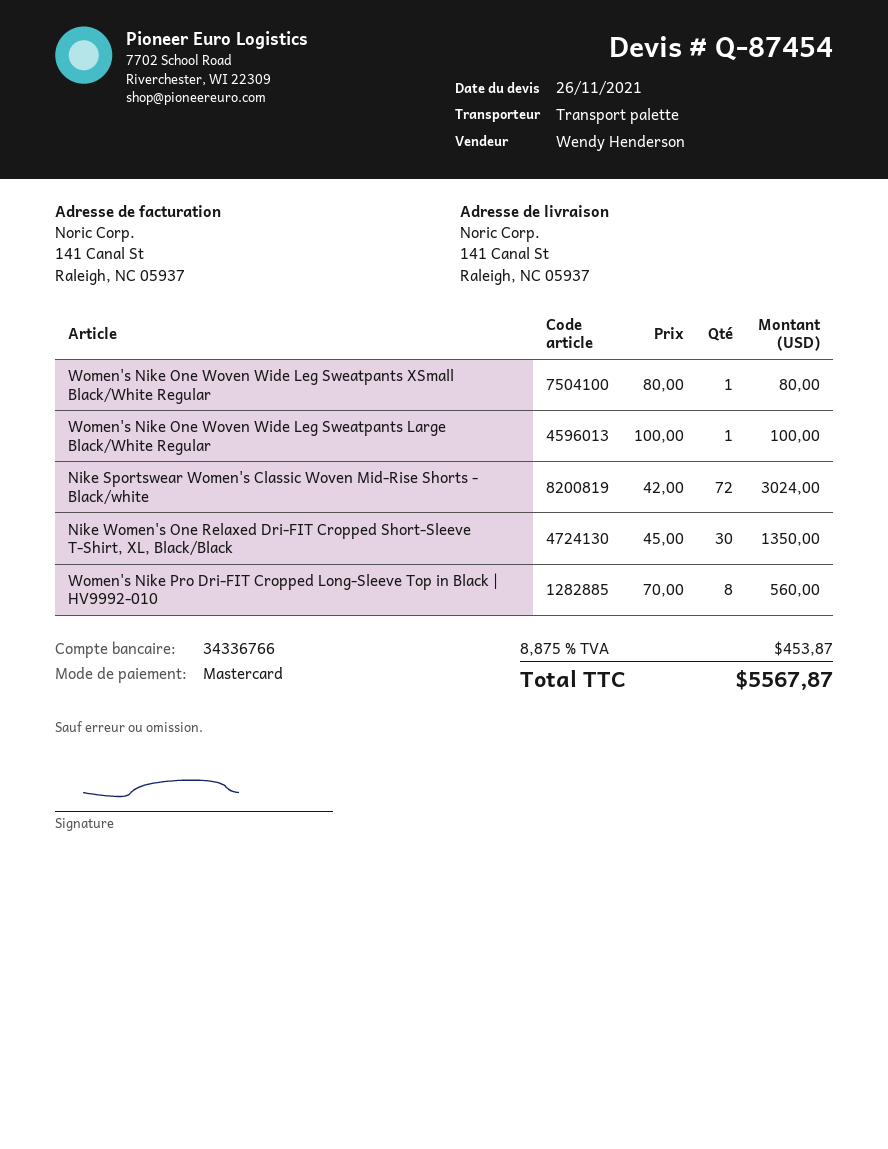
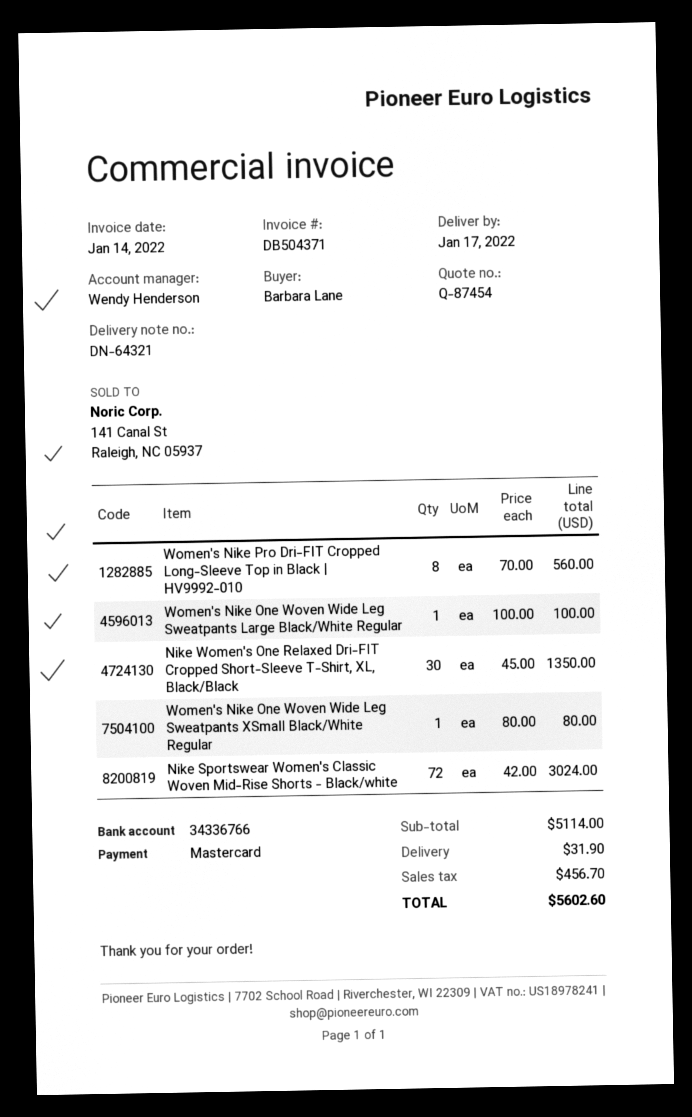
shipping: none -> 31.90
tax: 453.87 -> 456.70
total: 5567.87 -> 5602.60

